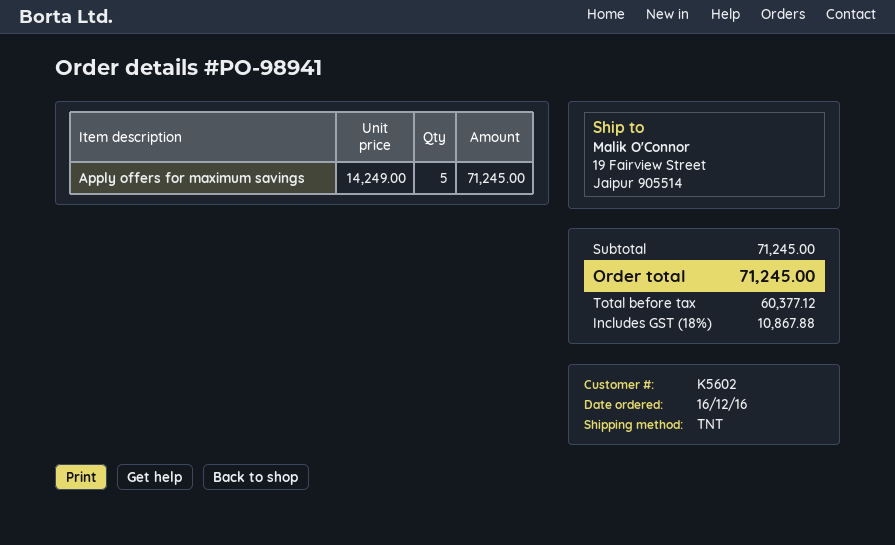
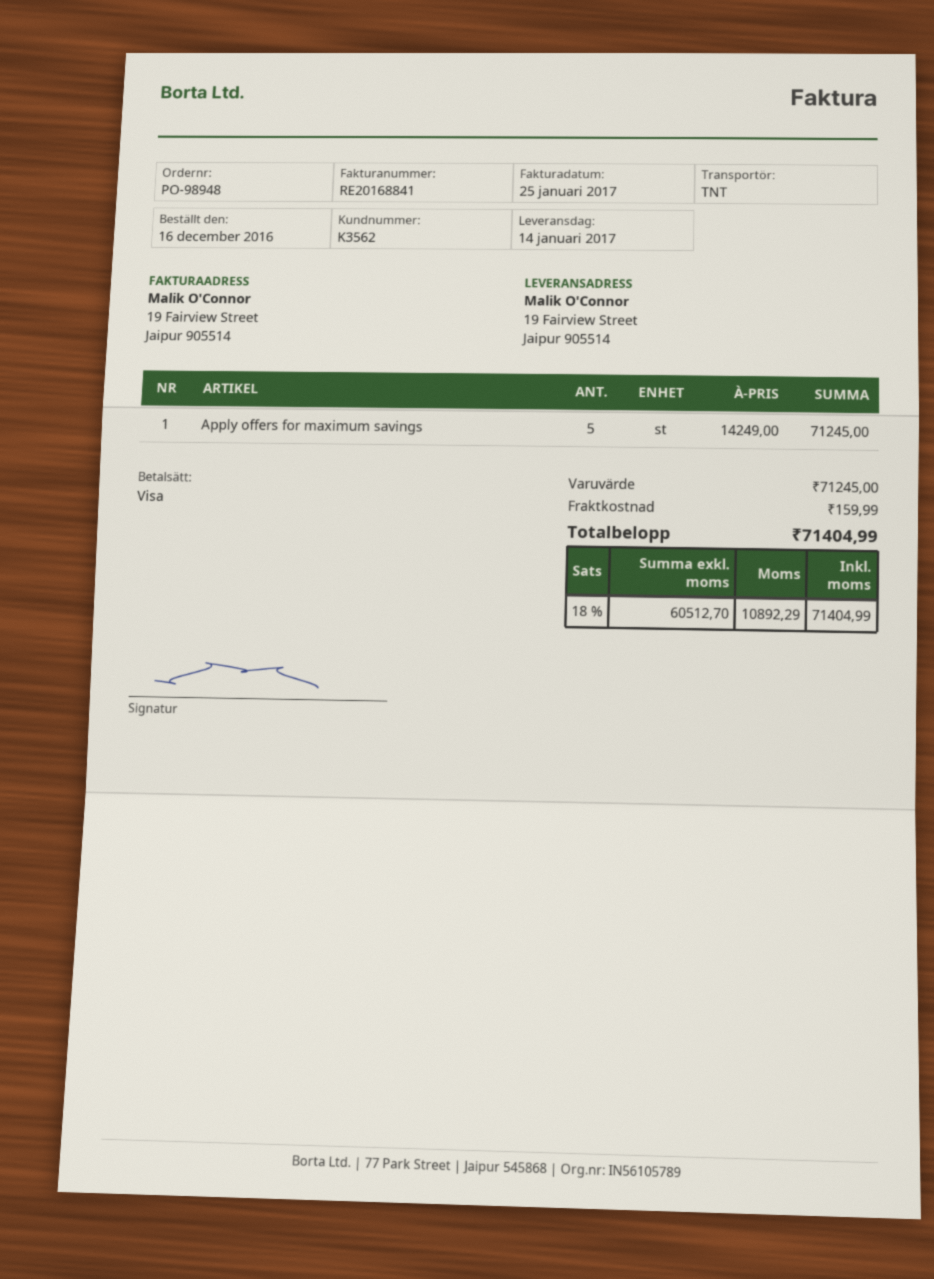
order number: PO-98941 -> PO-98948
customer number: K5602 -> K3562
shipping: none -> 159.99
net: 60377.12 -> 60512.70
tax: 18% = 10867.88 -> 18% = 10892.29
total: 71245.00 -> 71404.99

